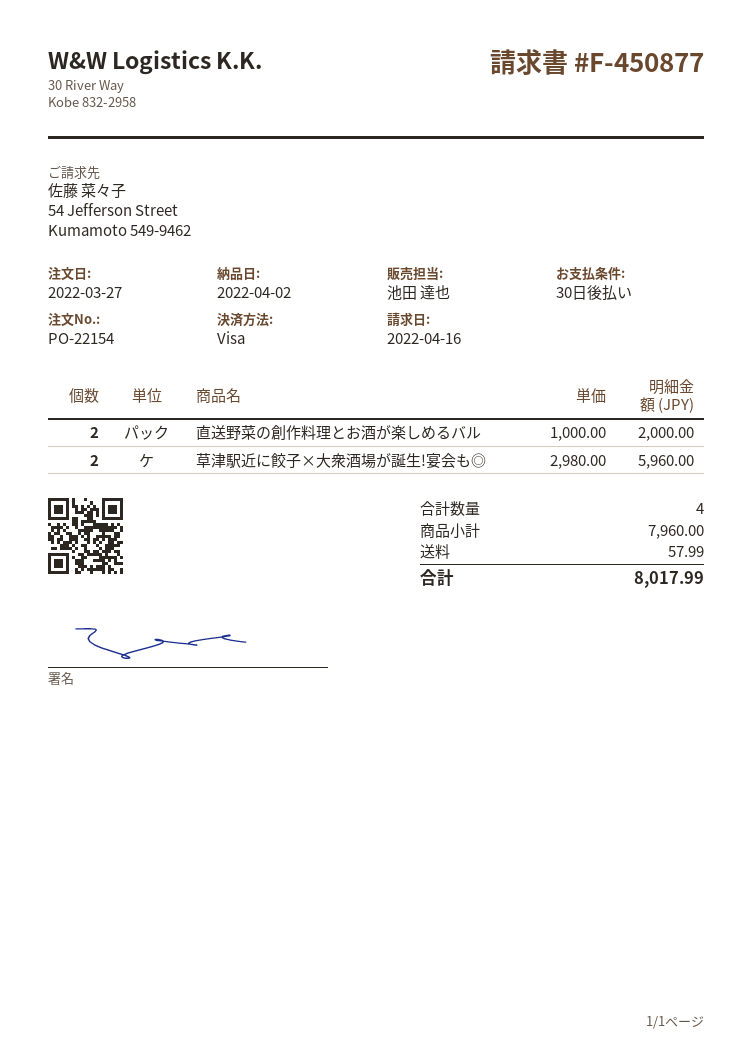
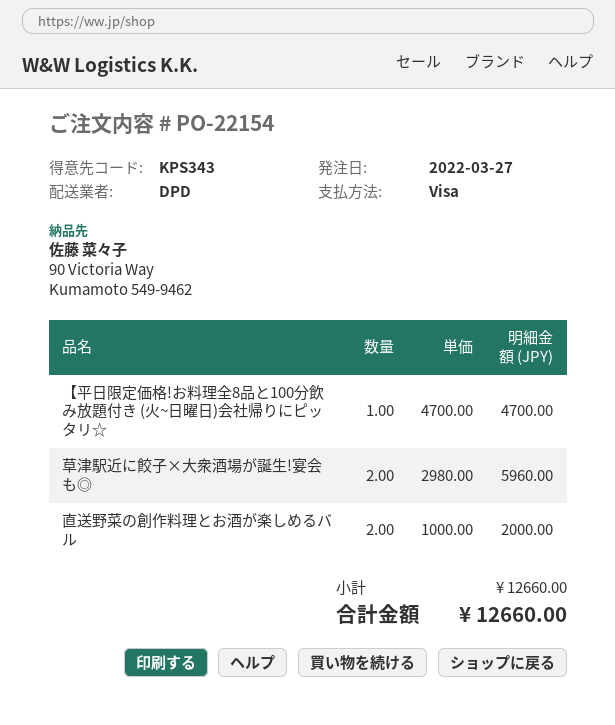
【平日限定価格!お料理全8品と100分飲み放題付き (火~日曜日)会社帰りにピッタリ☆: none -> 1 x 4700.00 = 4700.00
subtotal: 7960.00 -> 12660.00
shipping: 57.99 -> none
total: 8017.99 -> 12660.00

